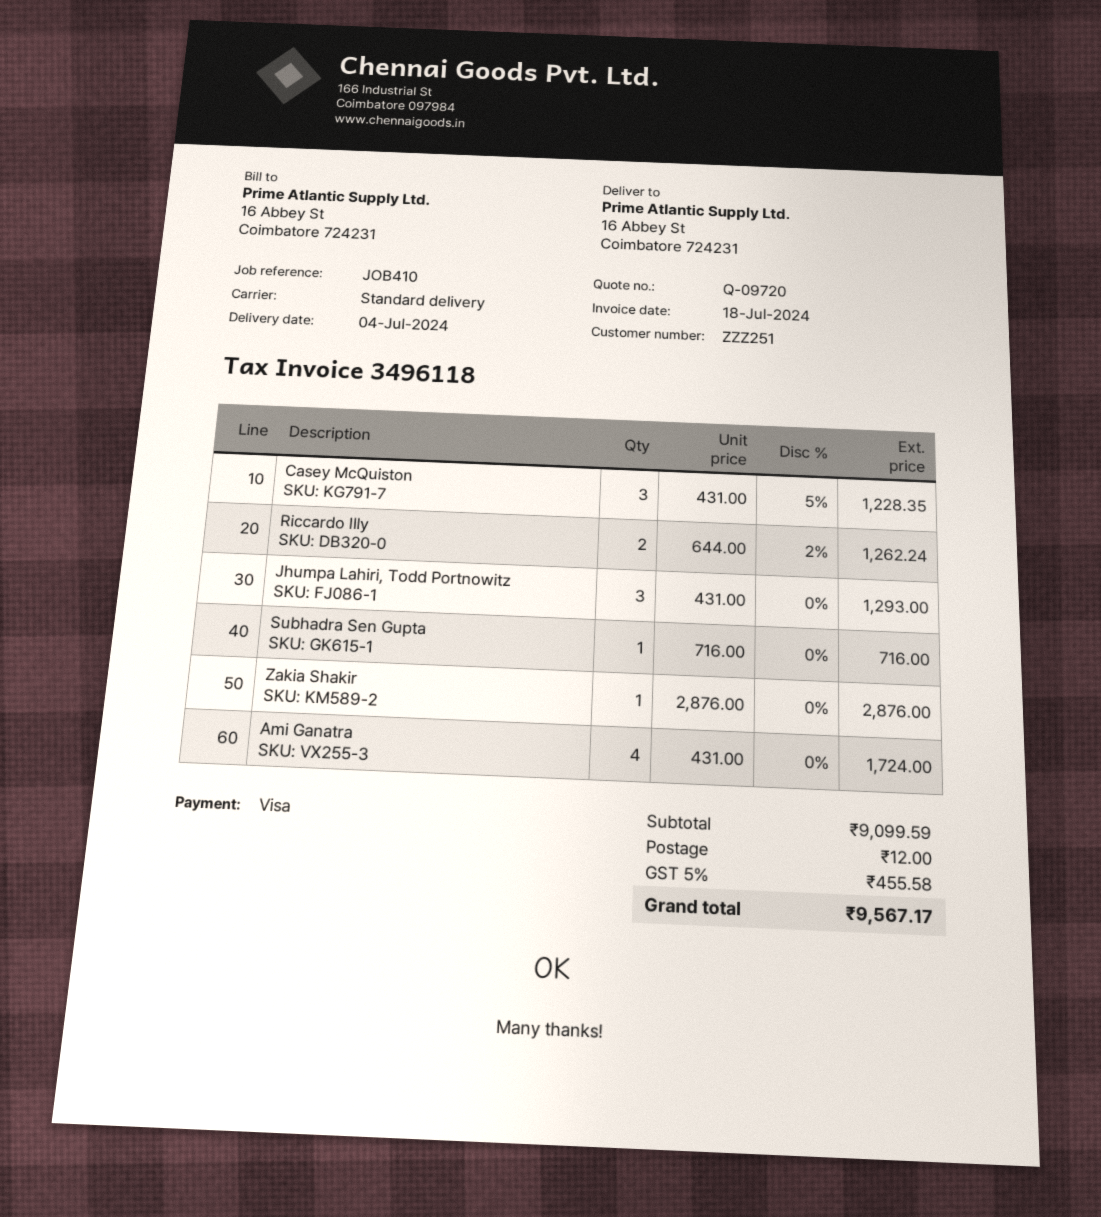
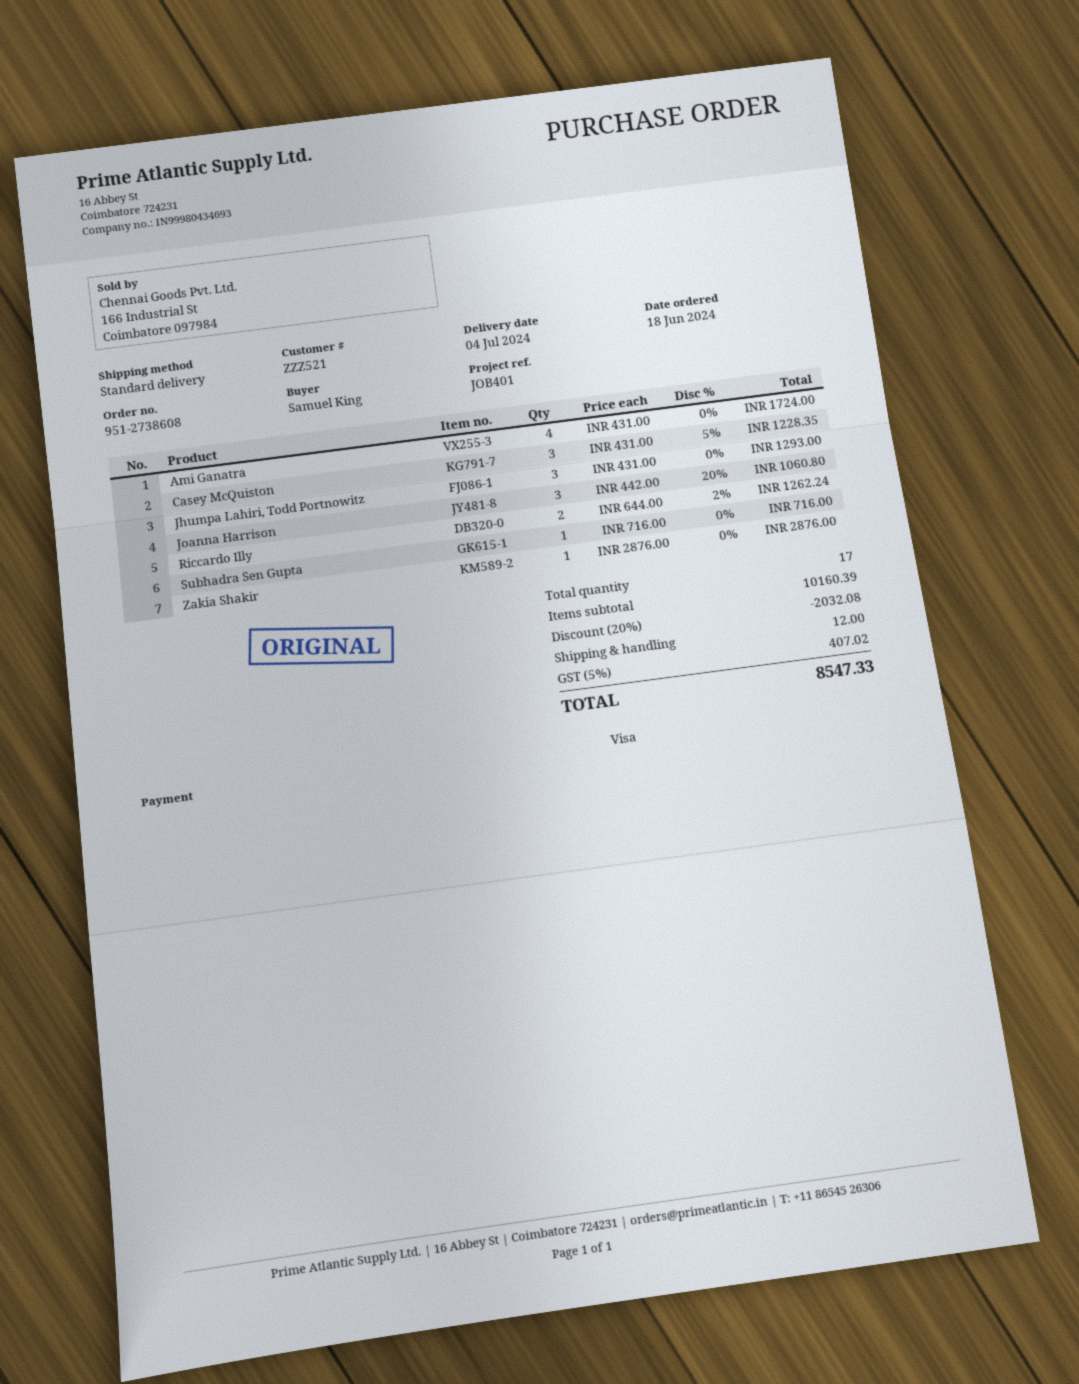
customer number: ZZZ251 -> ZZZ521
reference: JOB410 -> JOB401
Joanna Harrison: none -> 3 x 442.00 - 20% = 1060.80
subtotal: 9099.59 -> 10160.39
discount: none -> 20% = 2032.08
tax: 5% = 455.58 -> 5% = 407.02
total: 9567.17 -> 8547.33

